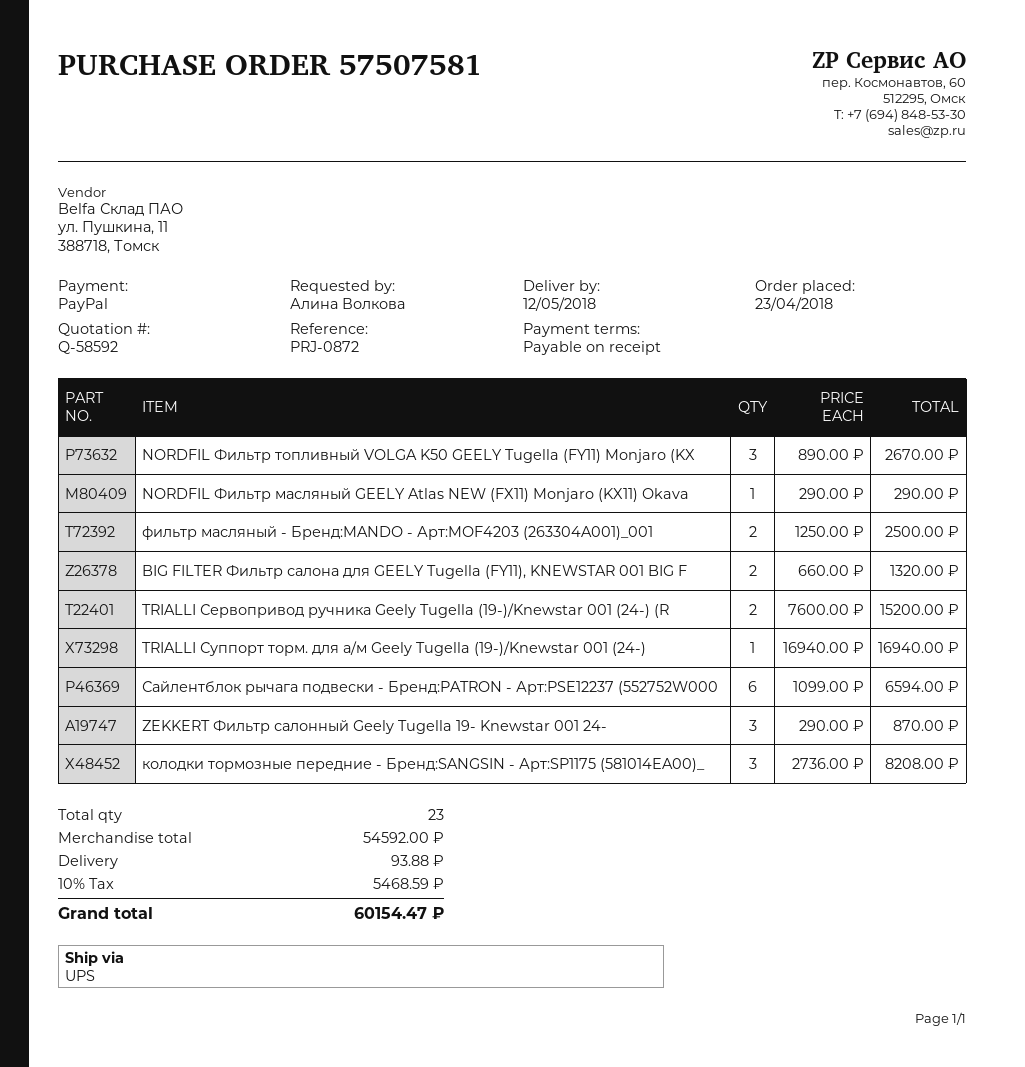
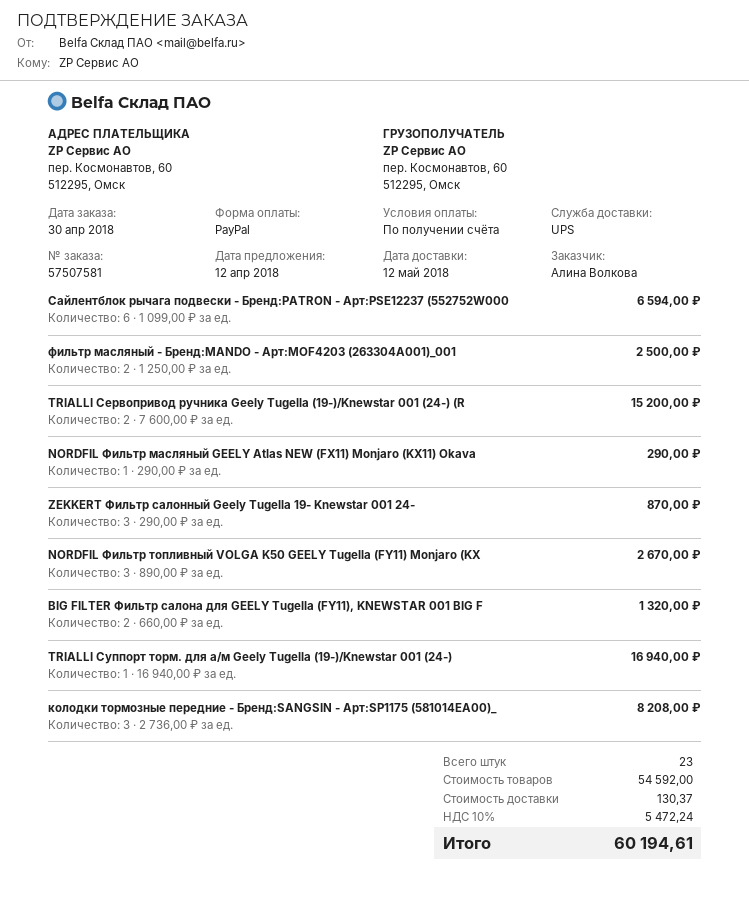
order date: 2018-04-23 -> 2018-04-30
shipping: 93.88 -> 130.37
tax: 10% = 5468.59 -> 10% = 5472.24
total: 60154.47 -> 60194.61

